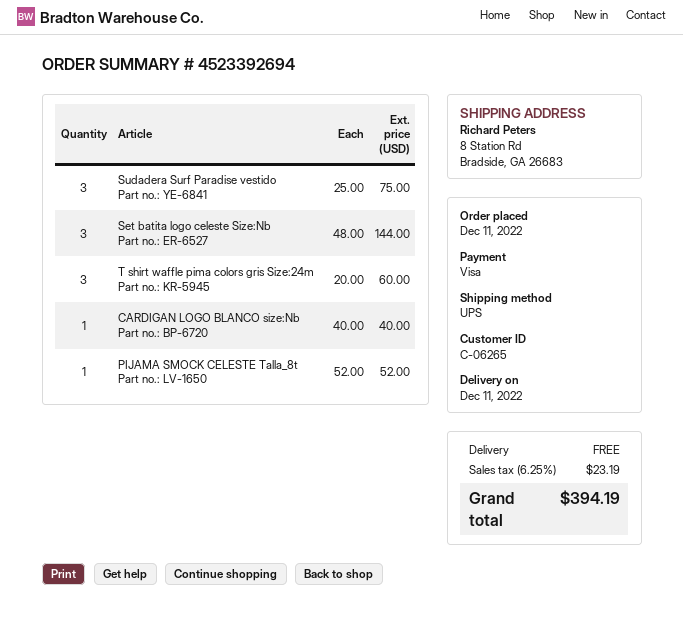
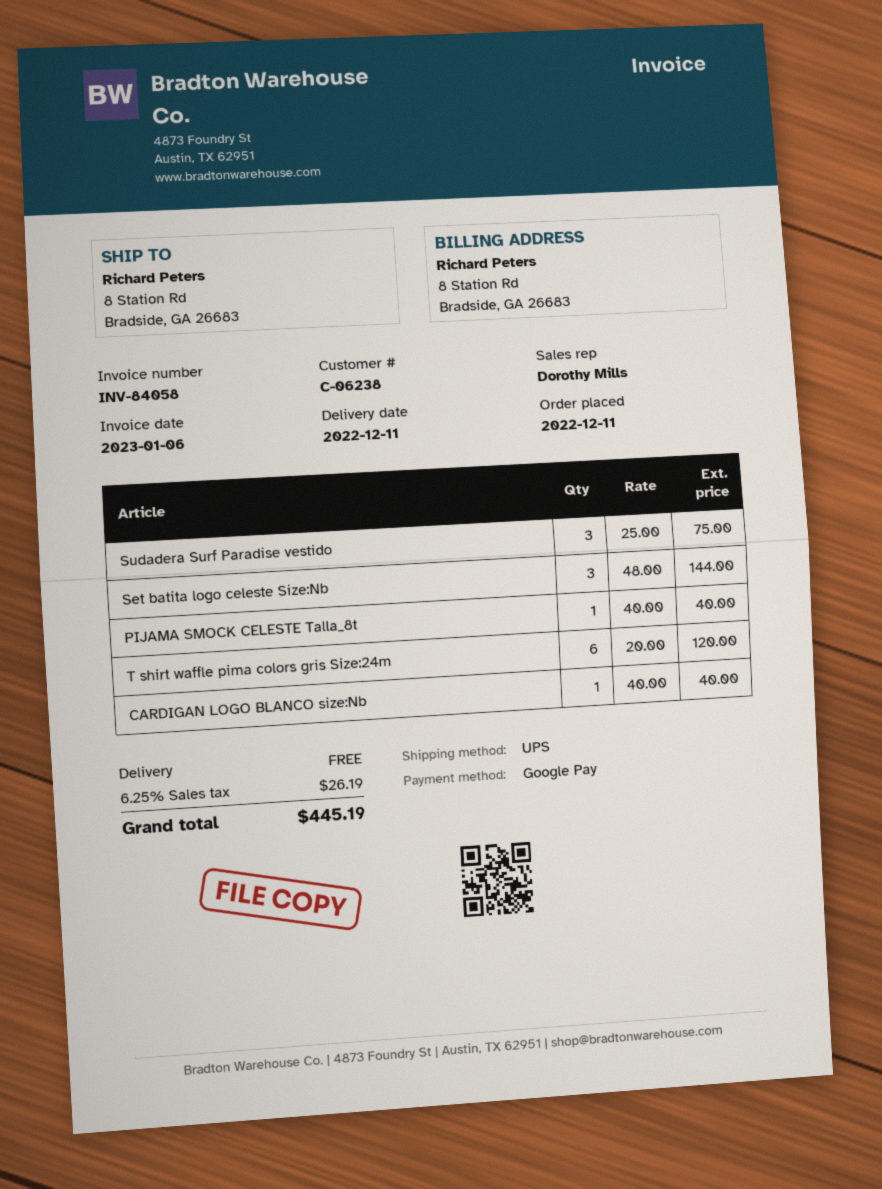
customer number: C-06265 -> C-06238
payment method: Visa -> Google Pay
T shirt waffle pima colors gris Size:24m: 3 x 20.00 = 60.00 -> 6 x 20.00 = 120.00
PIJAMA SMOCK CELESTE Talla_8t: 1 x 52.00 = 52.00 -> 1 x 40.00 = 40.00
tax: 6.25% = 23.19 -> 6.25% = 26.19
total: 394.19 -> 445.19

